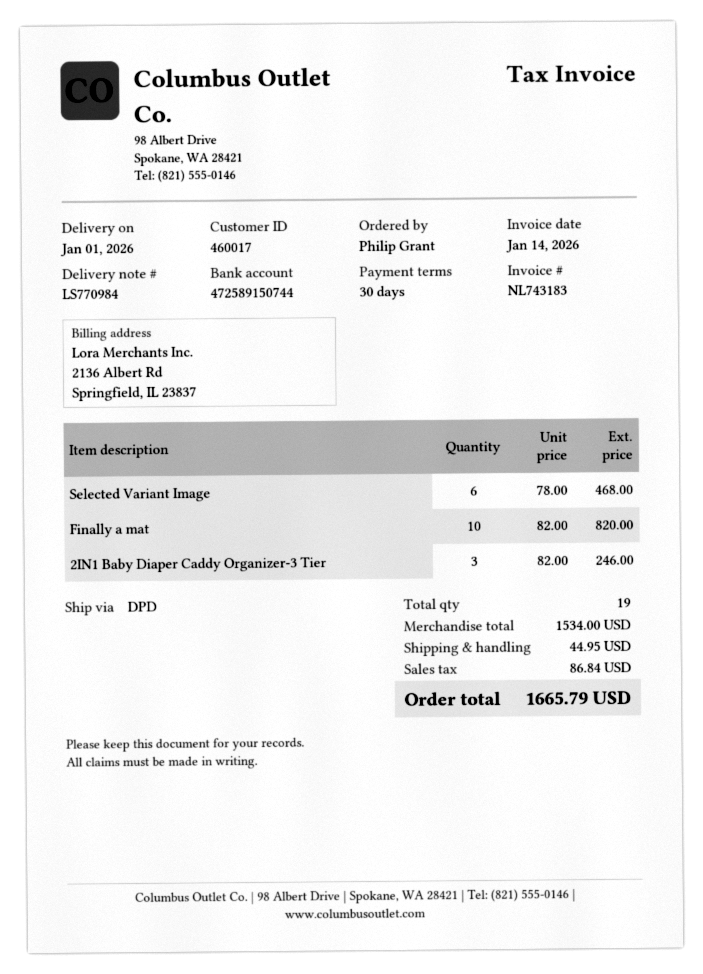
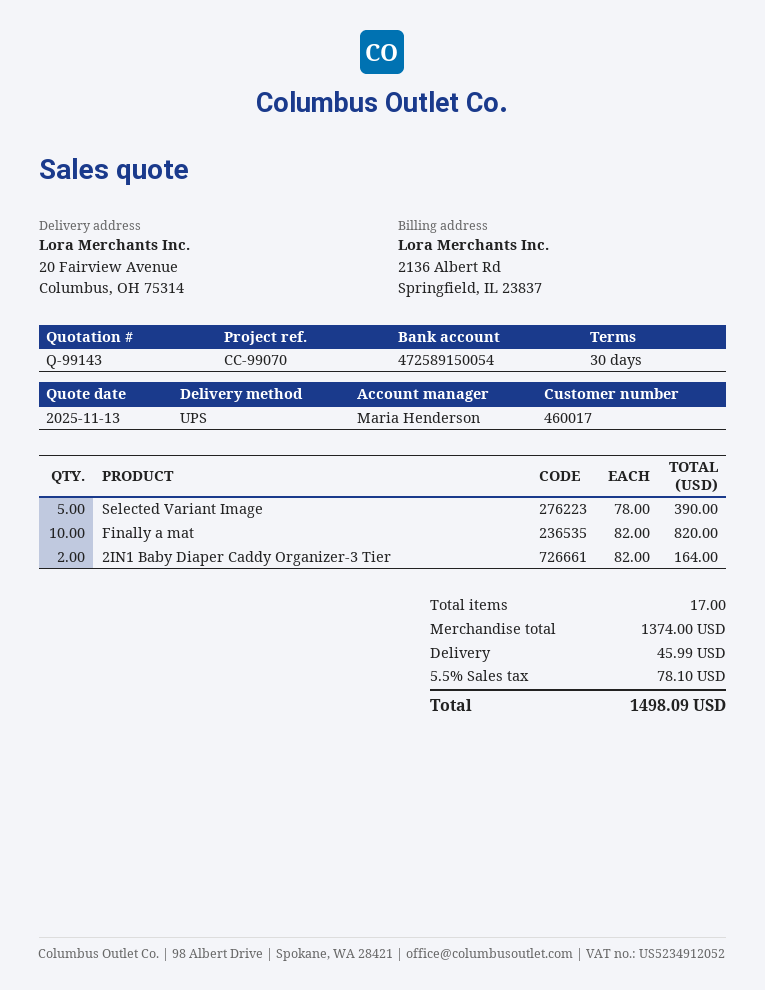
bank account: 472589150744 -> 472589150054
shipping method: DPD -> UPS
Selected Variant Image: 6 x 78.00 = 468.00 -> 5 x 78.00 = 390.00
2IN1 Baby Diaper Caddy Organizer-3 Tier: 3 x 82.00 = 246.00 -> 2 x 82.00 = 164.00
total quantity: 19 -> 17
subtotal: 1534.00 -> 1374.00
shipping: 44.95 -> 45.99
tax: 86.84 -> 78.10
total: 1665.79 -> 1498.09

